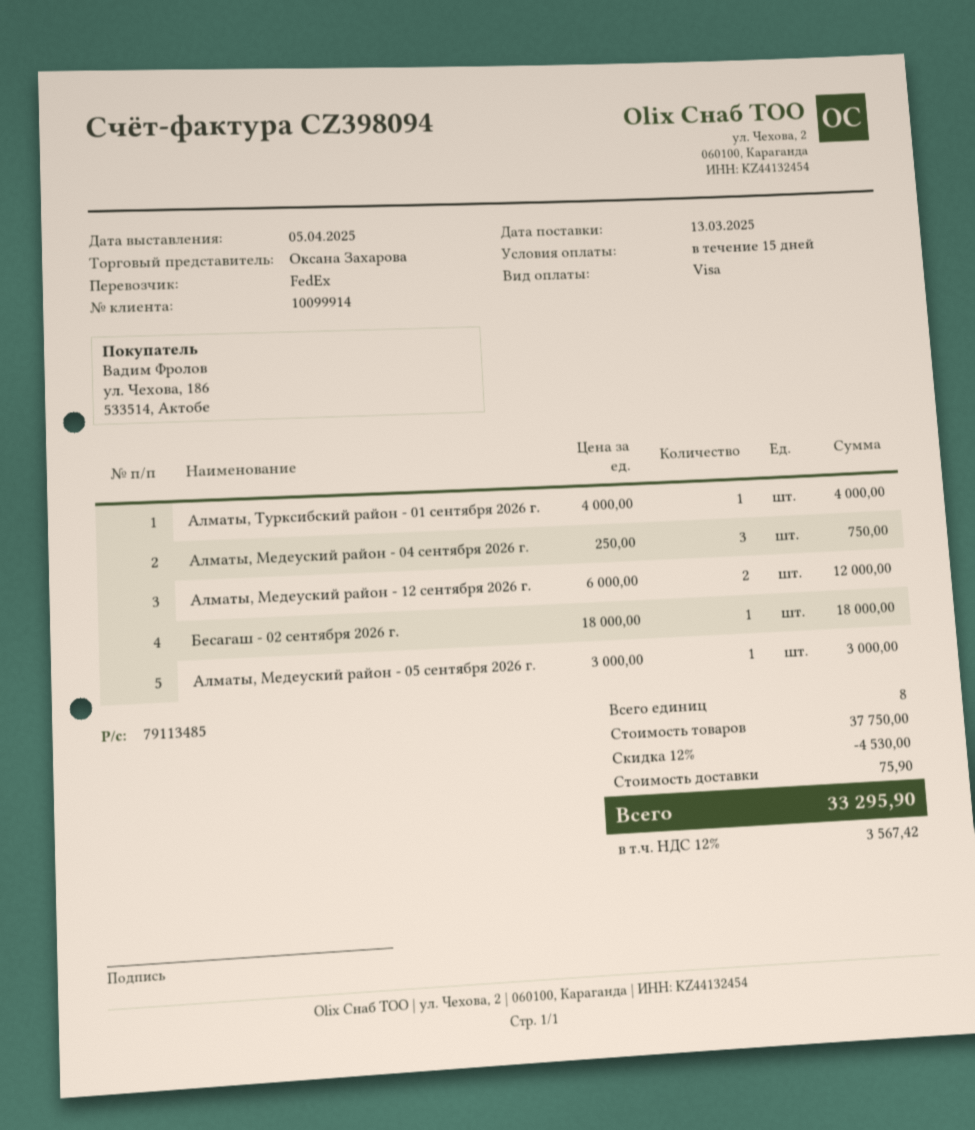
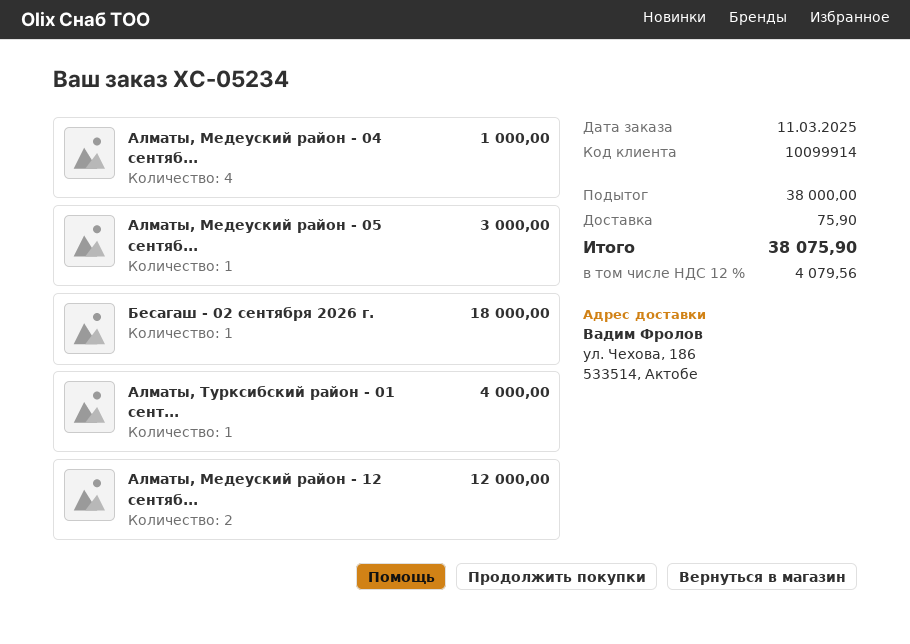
Алматы, Медеуский район - 04 сентября 2026 г.: 3 for 750.00 -> 4 for 1000.00
subtotal: 37750.00 -> 38000.00
discount: 12% = 4530.00 -> none
tax: 12% = 3567.42 -> 12% = 4079.56
total: 33295.90 -> 38075.90

